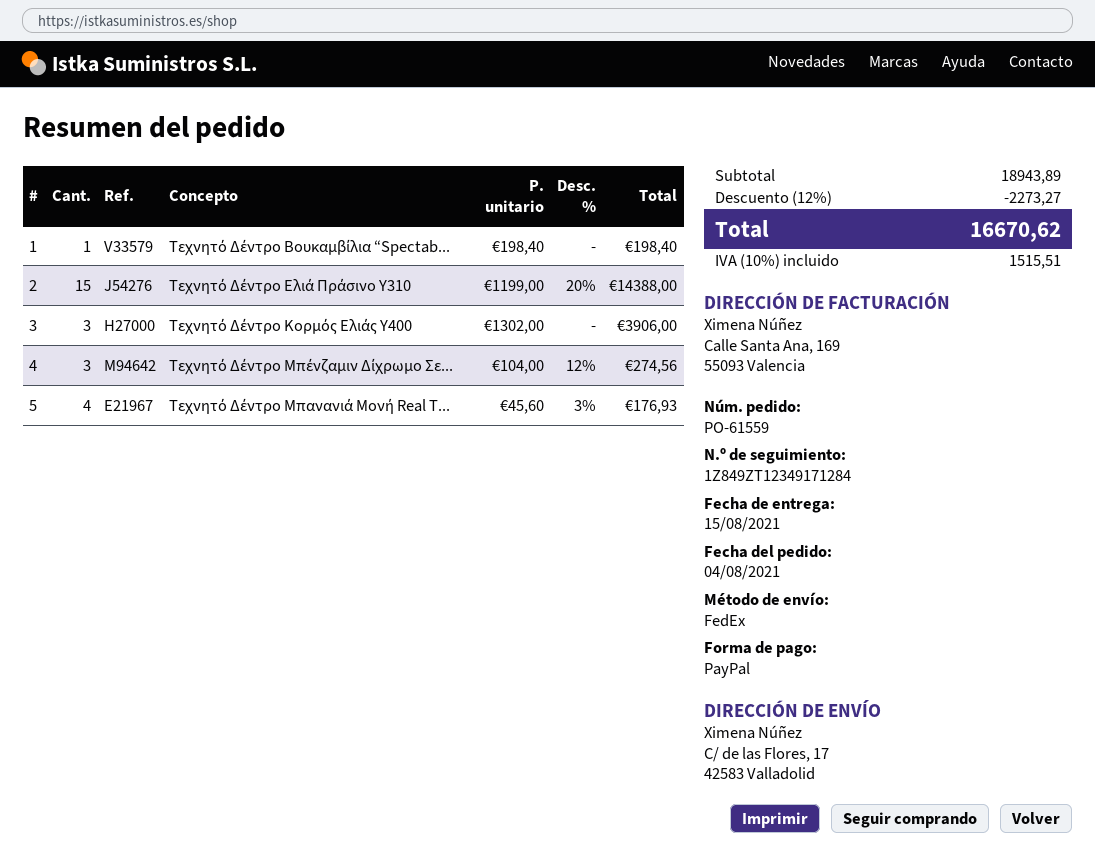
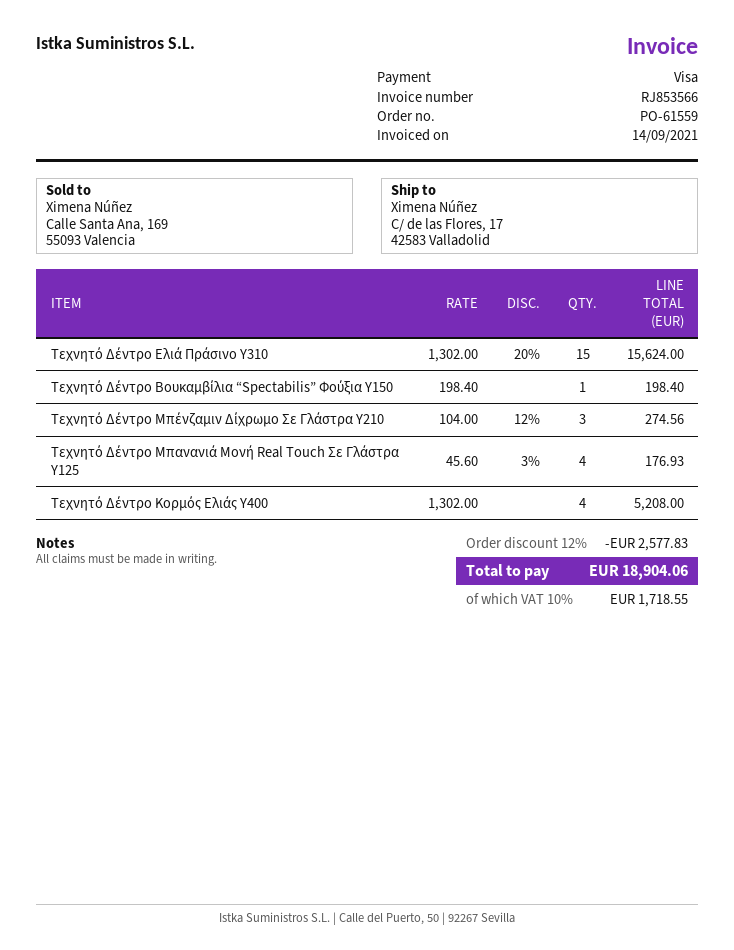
payment method: PayPal -> Visa
Τεχνητό Δέντρο Ελιά Πράσινο Υ310: 15 x 1199.00 - 20% = 14388.00 -> 15 x 1302.00 - 20% = 15624.00
Τεχνητό Δέντρο Κορμός Ελιάς Υ400: 3 x 1302.00 = 3906.00 -> 4 x 1302.00 = 5208.00
discount: 12% = 2273.27 -> 12% = 2577.83
tax: 10% = 1515.51 -> 10% = 1718.55
total: 16670.62 -> 18904.06

